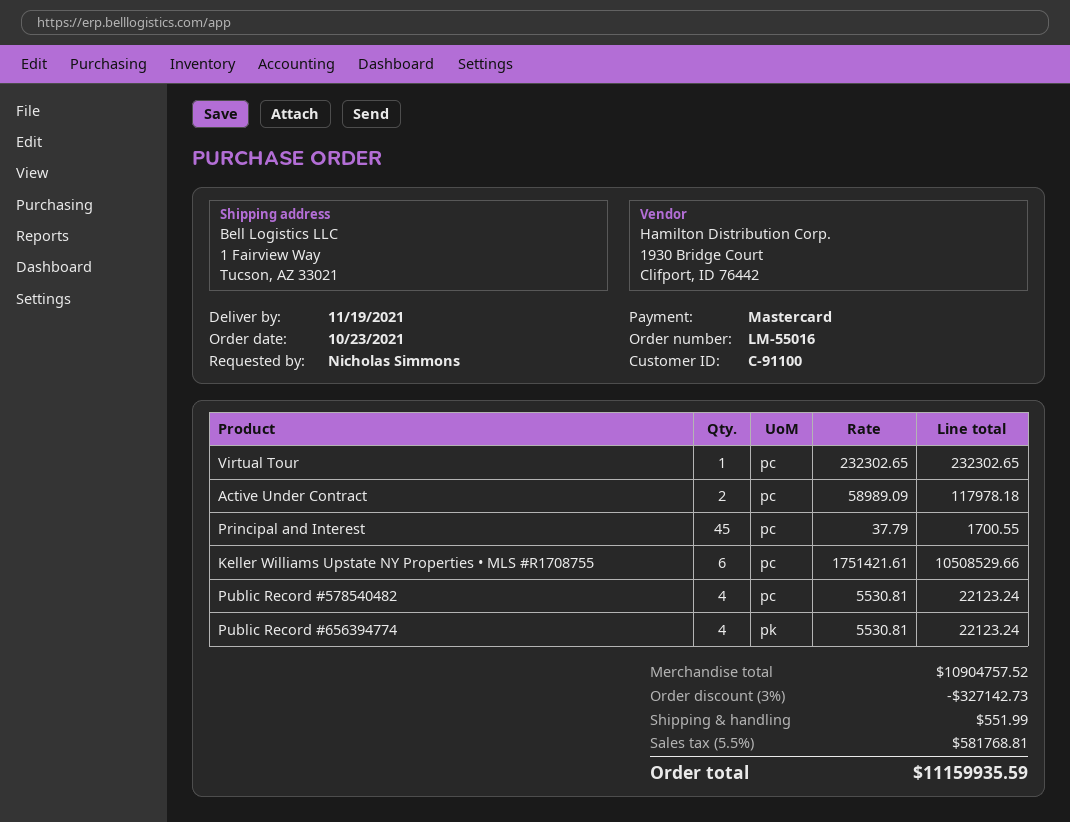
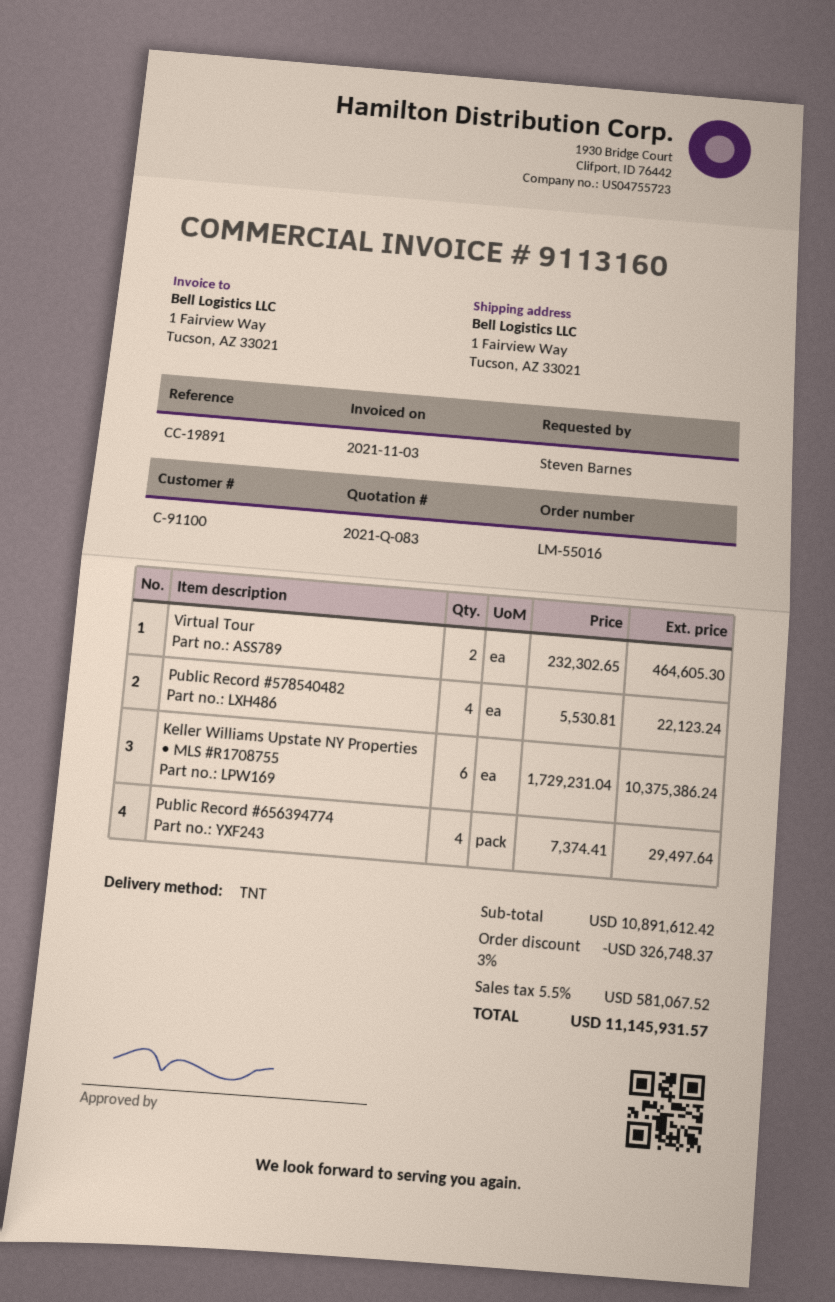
ordered by: Nicholas Simmons -> Steven Barnes
Virtual Tour: 1 x 232302.65 = 232302.65 -> 2 x 232302.65 = 464605.30
Active Under Contract: 2 x 58989.09 = 117978.18 -> none
Principal and Interest: 45 x 37.79 = 1700.55 -> none
Keller Williams Upstate NY Properties • MLS #R1708755: 6 x 1751421.61 = 10508529.66 -> 6 x 1729231.04 = 10375386.24
Public Record #656394774: 4 x 5530.81 = 22123.24 -> 4 x 7374.41 = 29497.64
subtotal: 10904757.52 -> 10891612.42
discount: 3% = 327142.73 -> 3% = 326748.37
shipping: 551.99 -> none
tax: 5.5% = 581768.81 -> 5.5% = 581067.52
total: 11159935.59 -> 11145931.57

